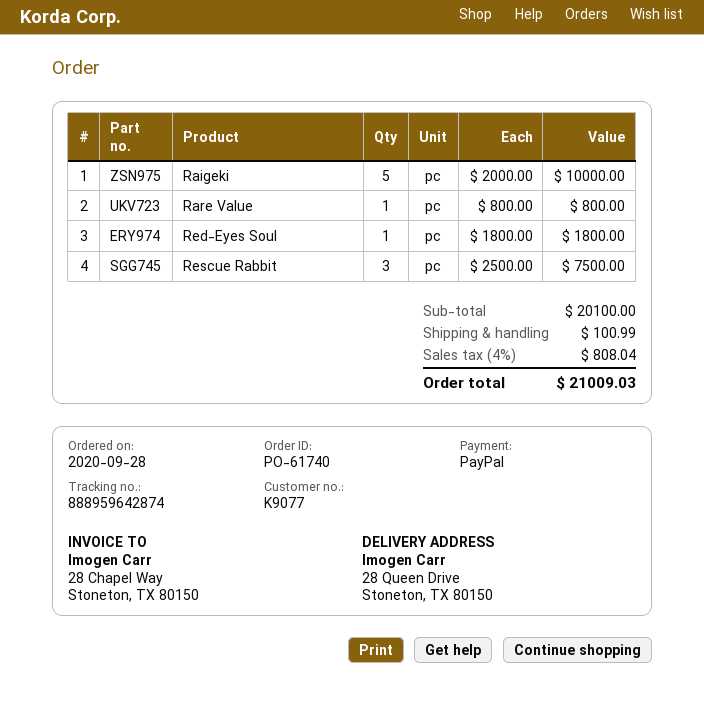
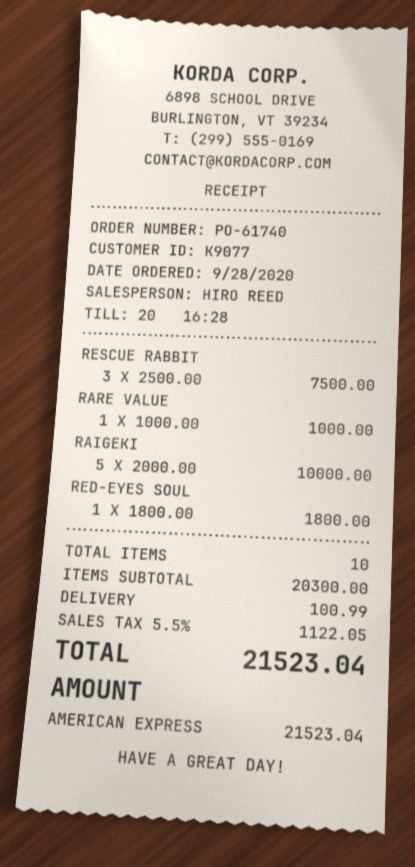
payment method: PayPal -> American Express
Rare Value: 1 x 800.00 = 800.00 -> 1 x 1000.00 = 1000.00
subtotal: 20100.00 -> 20300.00
tax: 4% = 808.04 -> 5.5% = 1122.05
total: 21009.03 -> 21523.04

